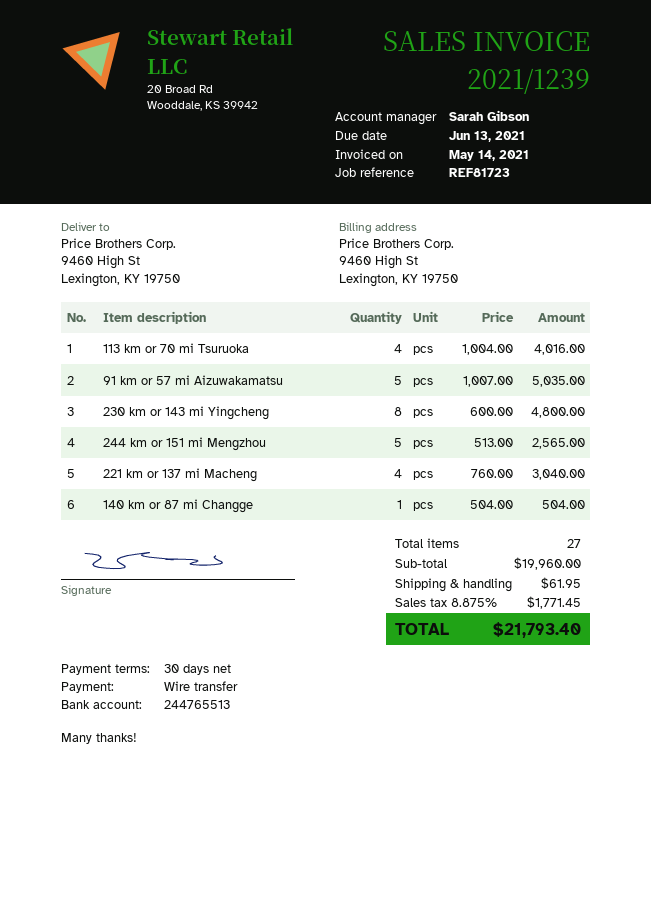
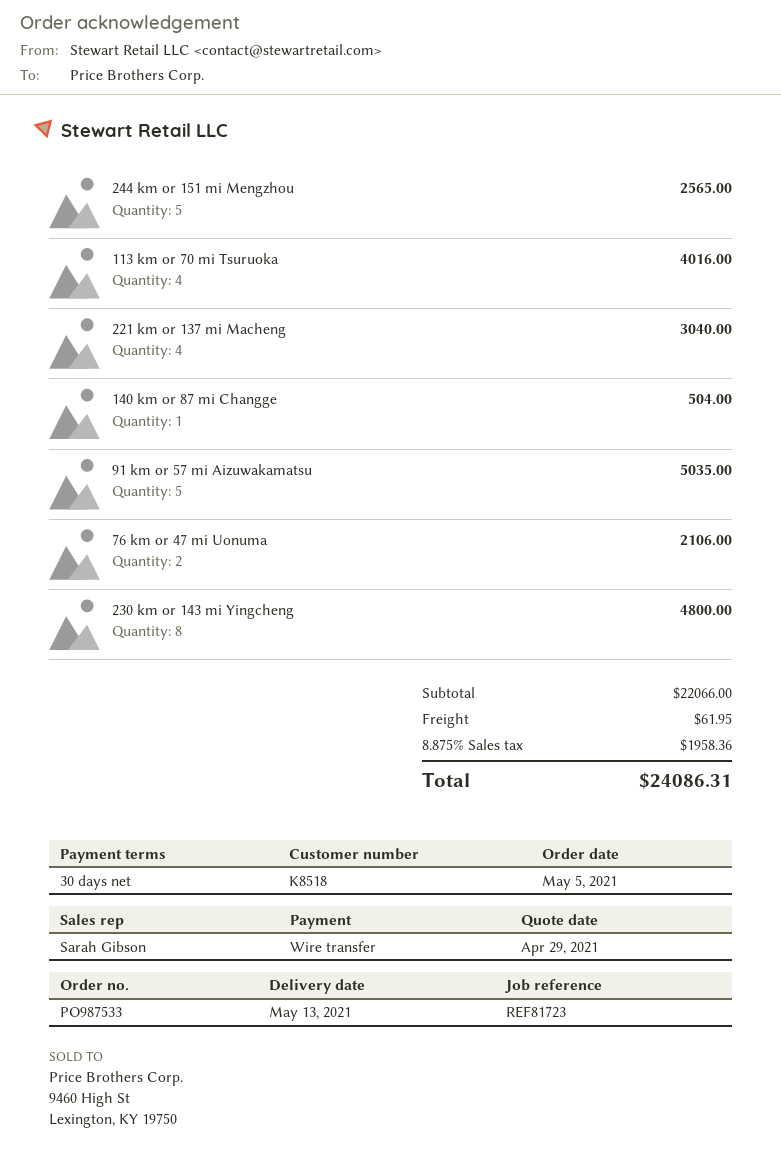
76 km or 47 mi Uonuma: none -> 2 for 2106.00
subtotal: 19960.00 -> 22066.00
tax: 8.875% = 1771.45 -> 8.875% = 1958.36
total: 21793.40 -> 24086.31

